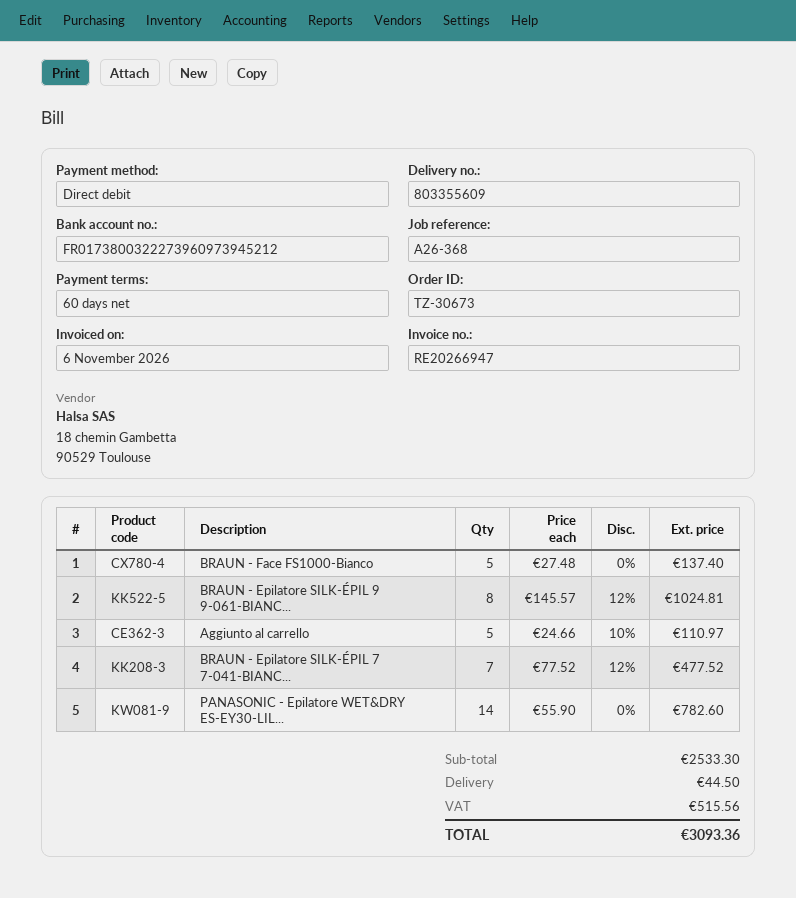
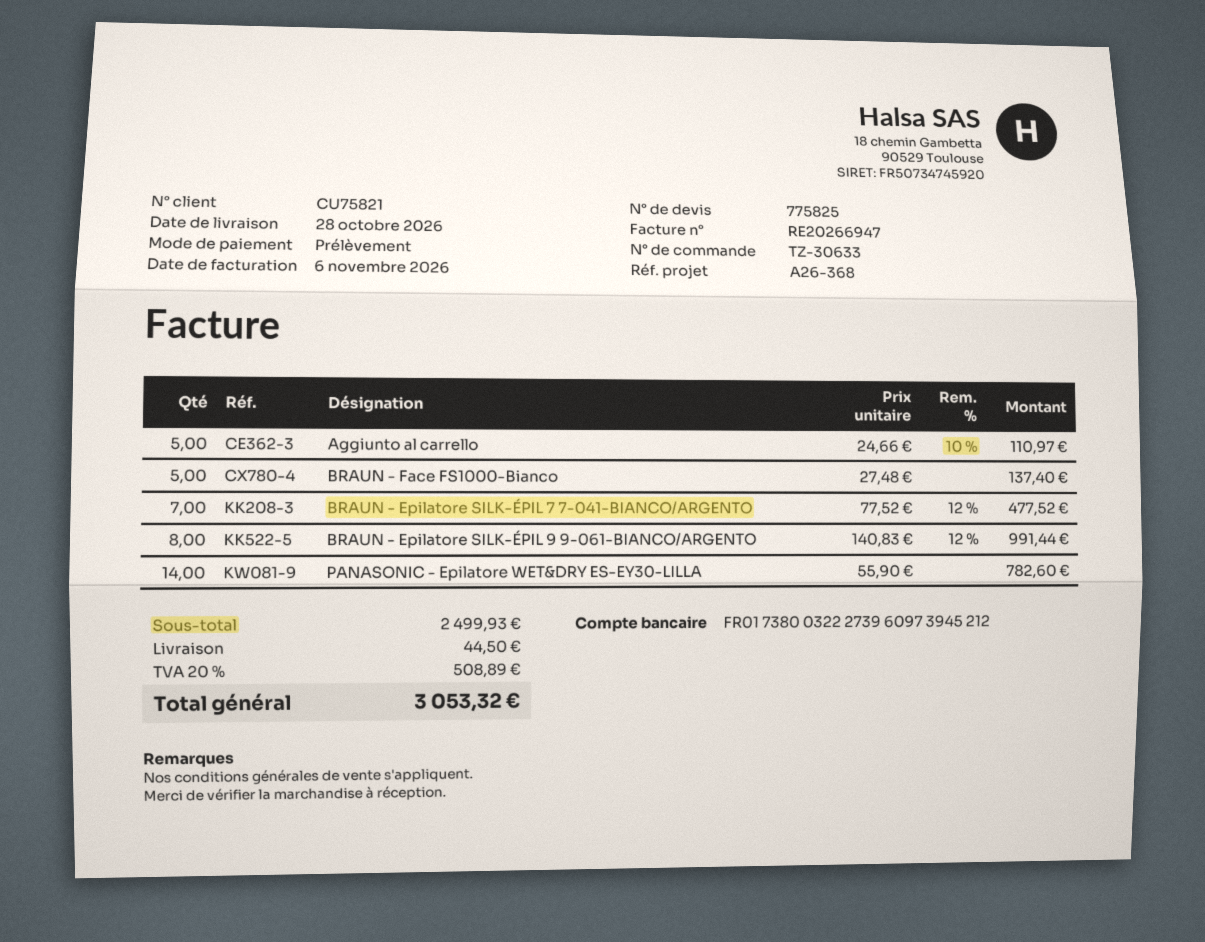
order number: TZ-30673 -> TZ-30633
BRAUN - Epilatore SILK-ÉPIL 9 9-061-BIANC...: 8 x 145.57 - 12% = 1024.81 -> 8 x 140.83 - 12% = 991.44
subtotal: 2533.30 -> 2499.93
tax: 515.56 -> 508.89
total: 3093.36 -> 3053.32

